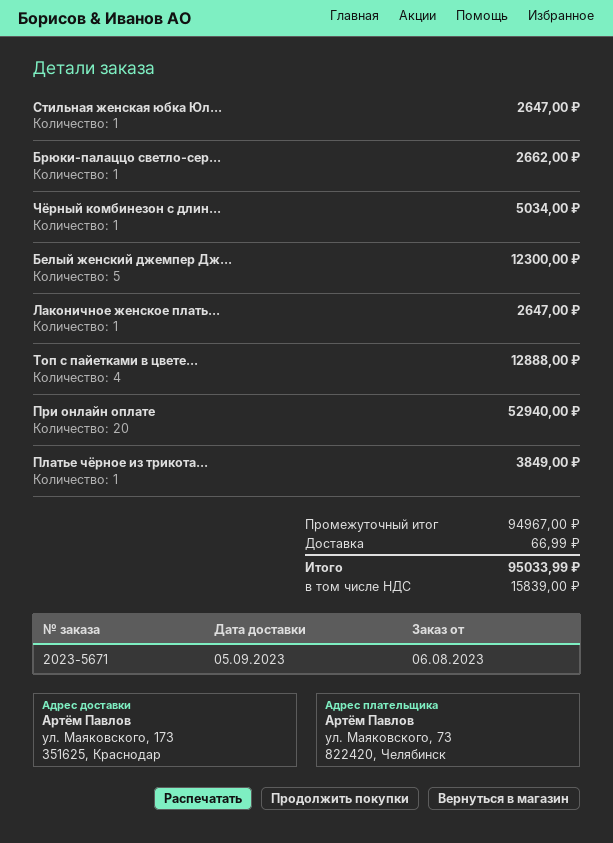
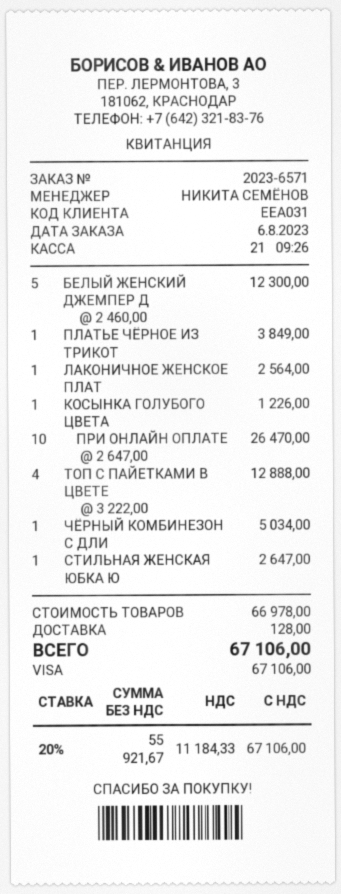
order number: 2023-5671 -> 2023-6571
Брюки-палаццо светло-сер...: 1 for 2662.00 -> none
Лаконичное женское плать...: 1 for 2647.00 -> 1 for 2564.00
При онлайн оплате: 20 for 52940.00 -> 10 for 26470.00
КОСЫНКА ГОЛУБОГО ЦВЕТА: none -> 1 for 1226.00
subtotal: 94967.00 -> 66978.00
shipping: 66.99 -> 128.00
tax: 15839.00 -> 11184.33
total: 95033.99 -> 67106.00

